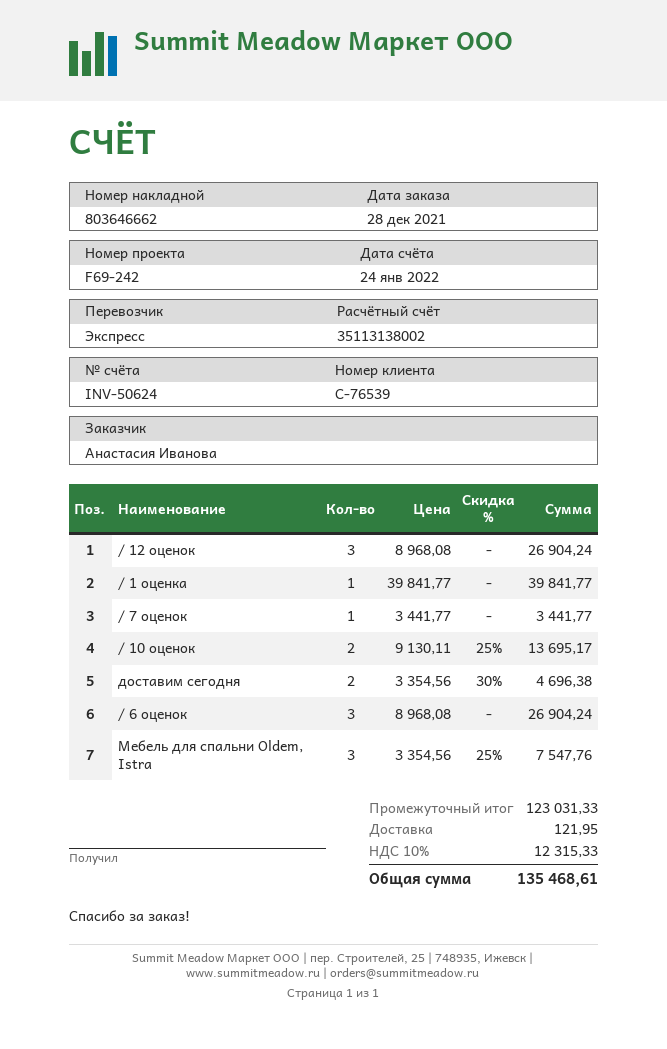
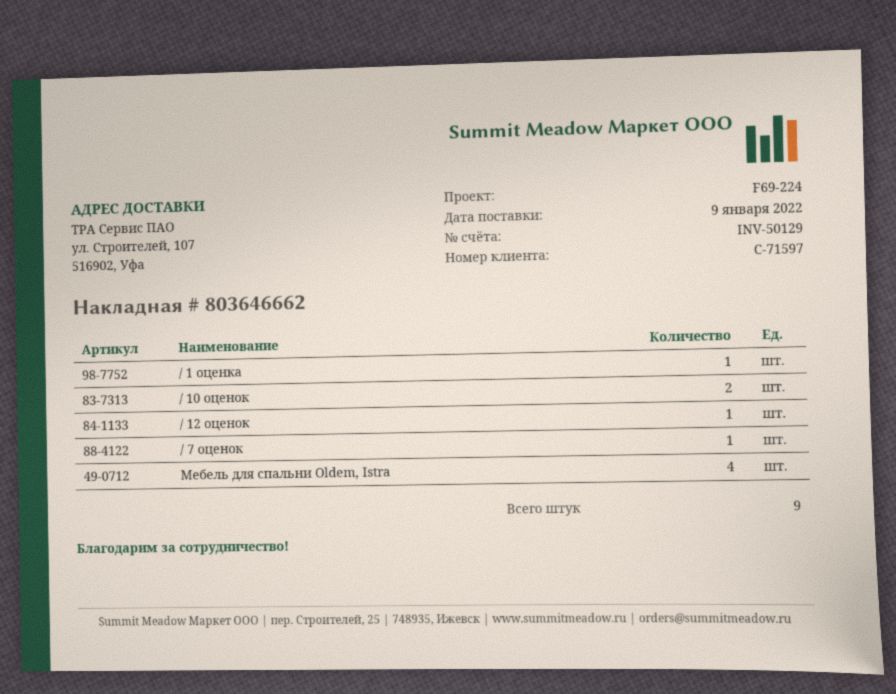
invoice number: INV-50624 -> INV-50129
customer number: C-76539 -> C-71597
reference: F69-242 -> F69-224
/ 12 оценок: 3 -> 1
доставим сегодня: 2 -> none
/ 6 оценок: 3 -> none
Мебель для спальни Oldem, Istra: 3 -> 4

